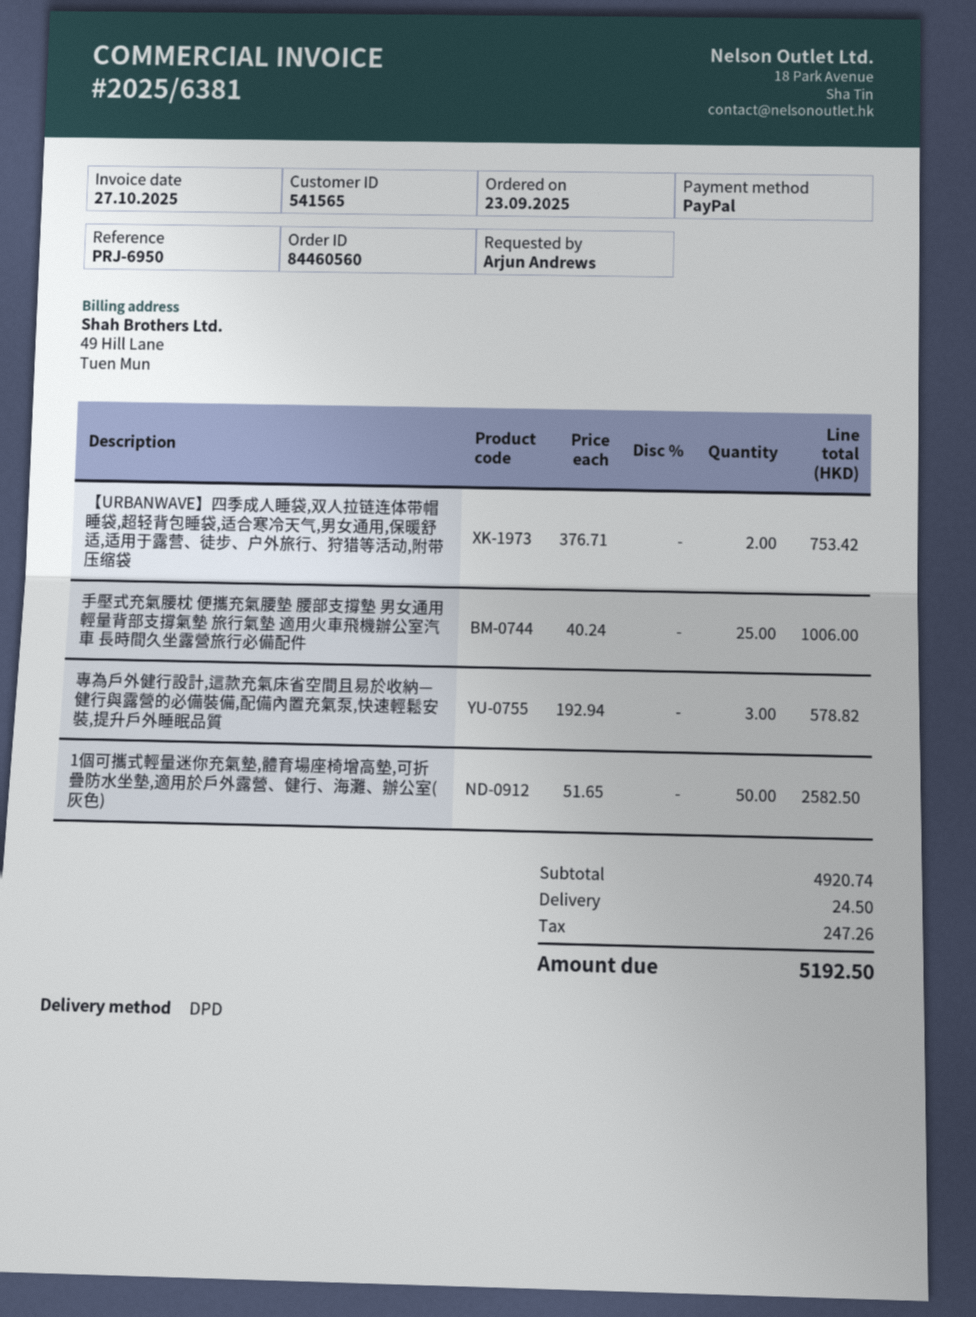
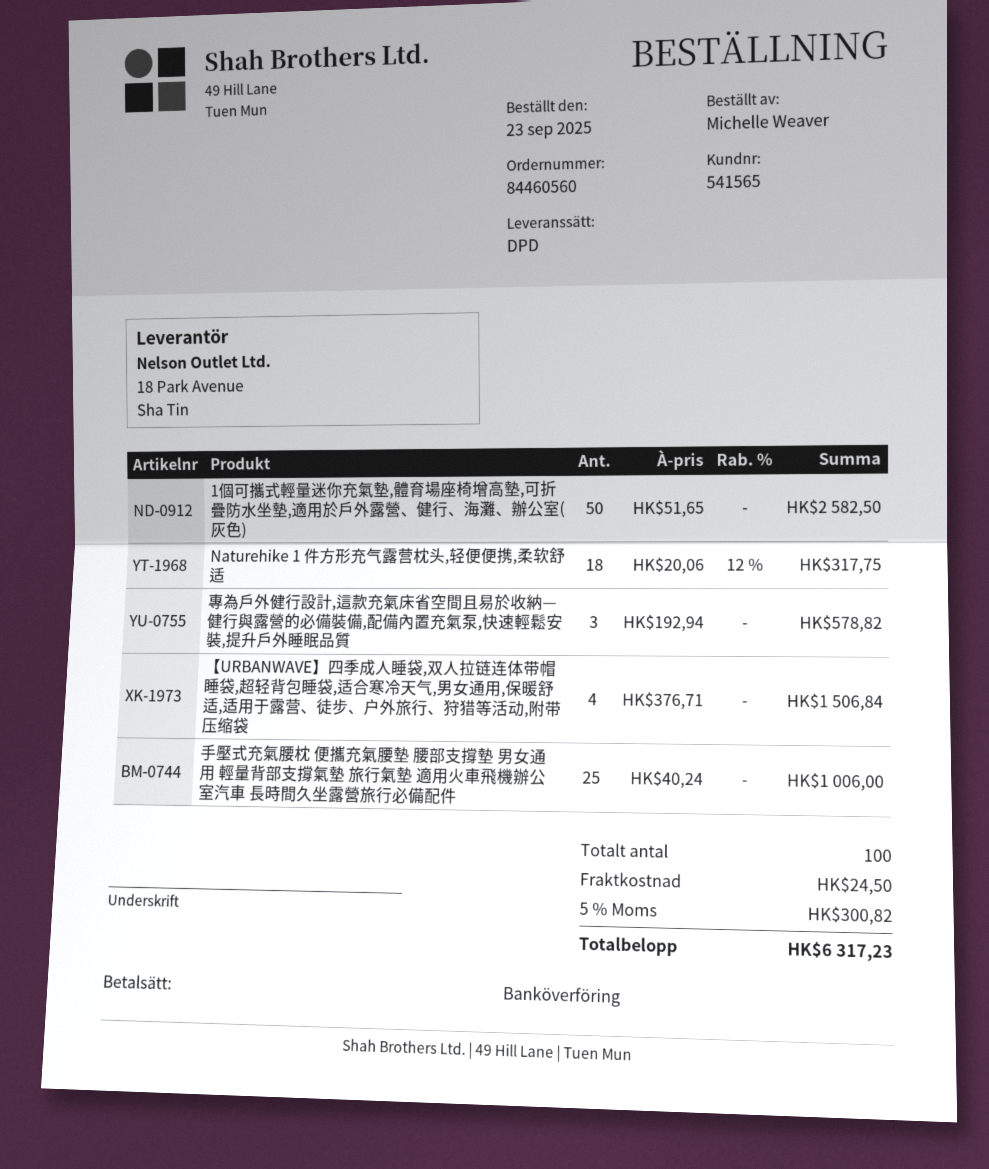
ordered by: Arjun Andrews -> Michelle Weaver
payment method: PayPal -> bank transfer
【URBANWAVE】四季成人睡袋,双人拉链连体带帽睡袋,超轻背包睡袋,适合寒冷天气,男女通用,保暖舒适,适用于露营、徒步、户外旅行、狩猎等活动,附带压缩袋: 2 x 376.71 = 753.42 -> 4 x 376.71 = 1506.84
Naturehike 1 件方形充气露营枕头,轻便便携,柔软舒适: none -> 18 x 20.06 - 12% = 317.75
tax: 247.26 -> 300.82
total: 5192.50 -> 6317.23

